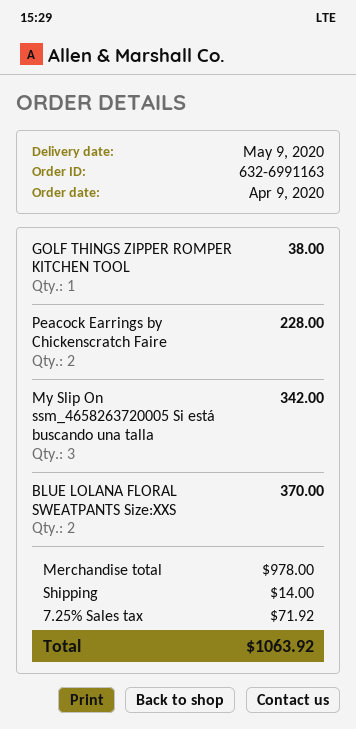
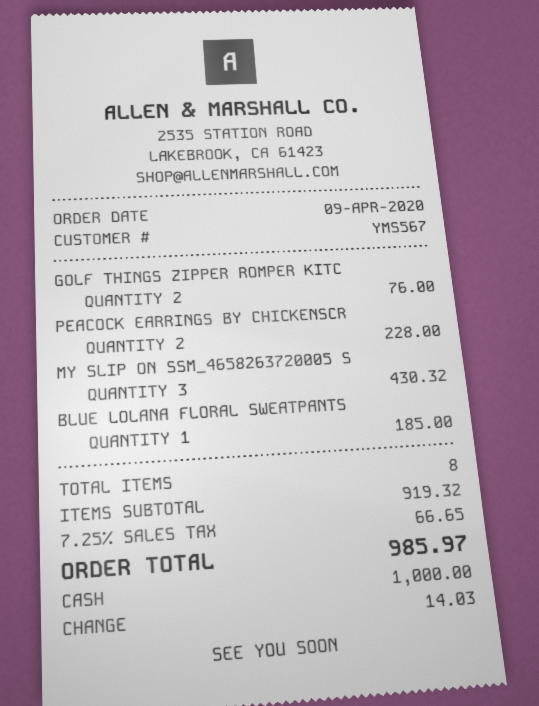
GOLF THINGS ZIPPER ROMPER KITCHEN TOOL: 1 for 38.00 -> 2 for 76.00
My Slip On ssm_4658263720005 Si está buscando una talla: 3 for 342.00 -> 3 for 430.32
BLUE LOLANA FLORAL SWEATPANTS Size:XXS: 2 for 370.00 -> 1 for 185.00
subtotal: 978.00 -> 919.32
shipping: 14.00 -> none
tax: 7.25% = 71.92 -> 7.25% = 66.65
total: 1063.92 -> 985.97

